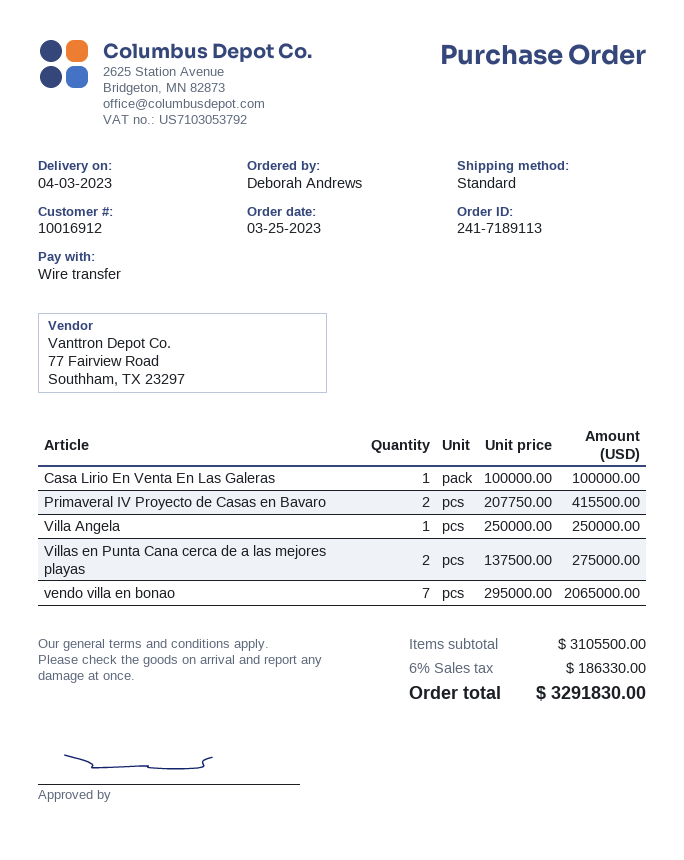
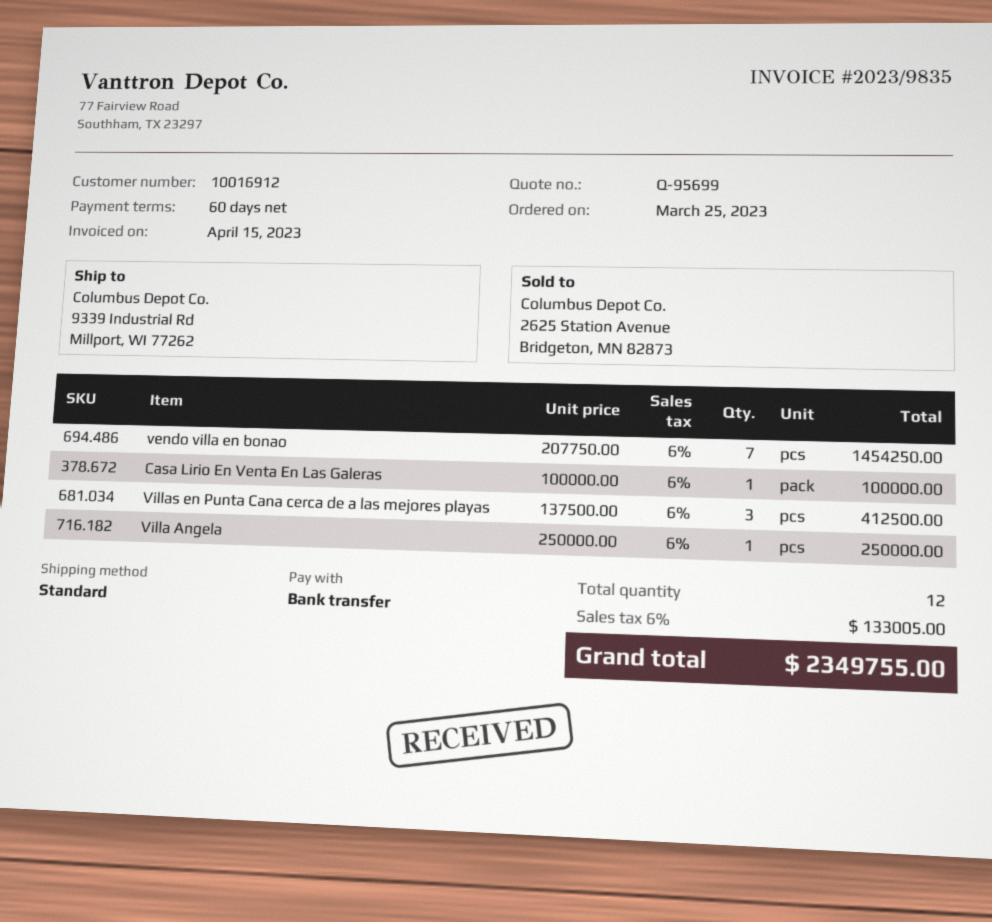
Primaveral IV Proyecto de Casas en Bavaro: 2 x 207750.00 = 415500.00 -> none
Villas en Punta Cana cerca de a las mejores playas: 2 x 137500.00 = 275000.00 -> 3 x 137500.00 = 412500.00
vendo villa en bonao: 7 x 295000.00 = 2065000.00 -> 7 x 207750.00 = 1454250.00
tax: 6% = 186330.00 -> 6% = 133005.00
total: 3291830.00 -> 2349755.00

